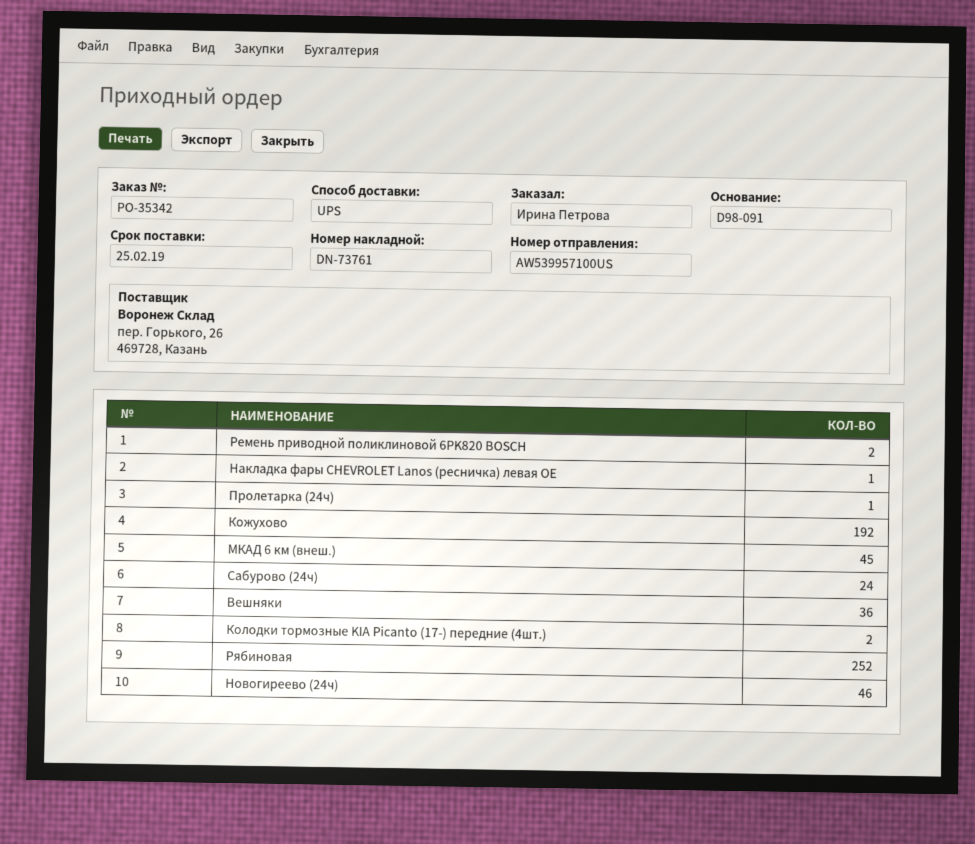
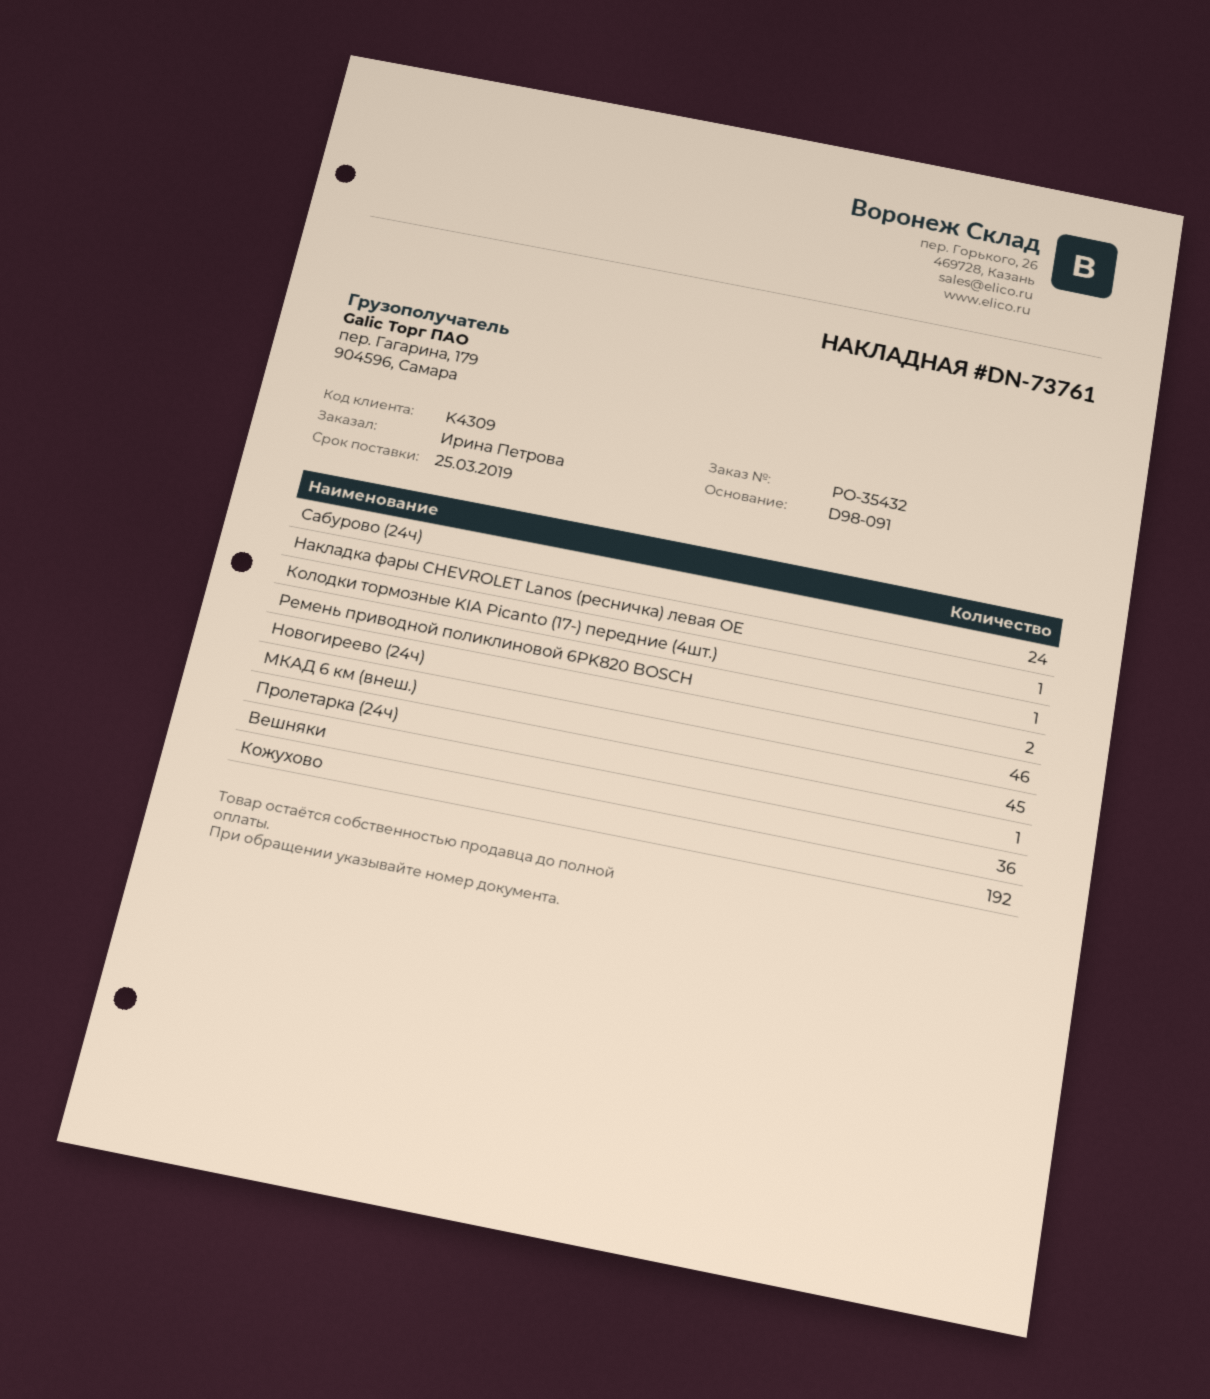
order number: PO-35342 -> PO-35432
delivery date: 2019-02-25 -> 2019-03-25
Колодки тормозные KIA Picanto (17-) передние (4шт.): 2 -> 1
Рябиновая: 252 -> none

